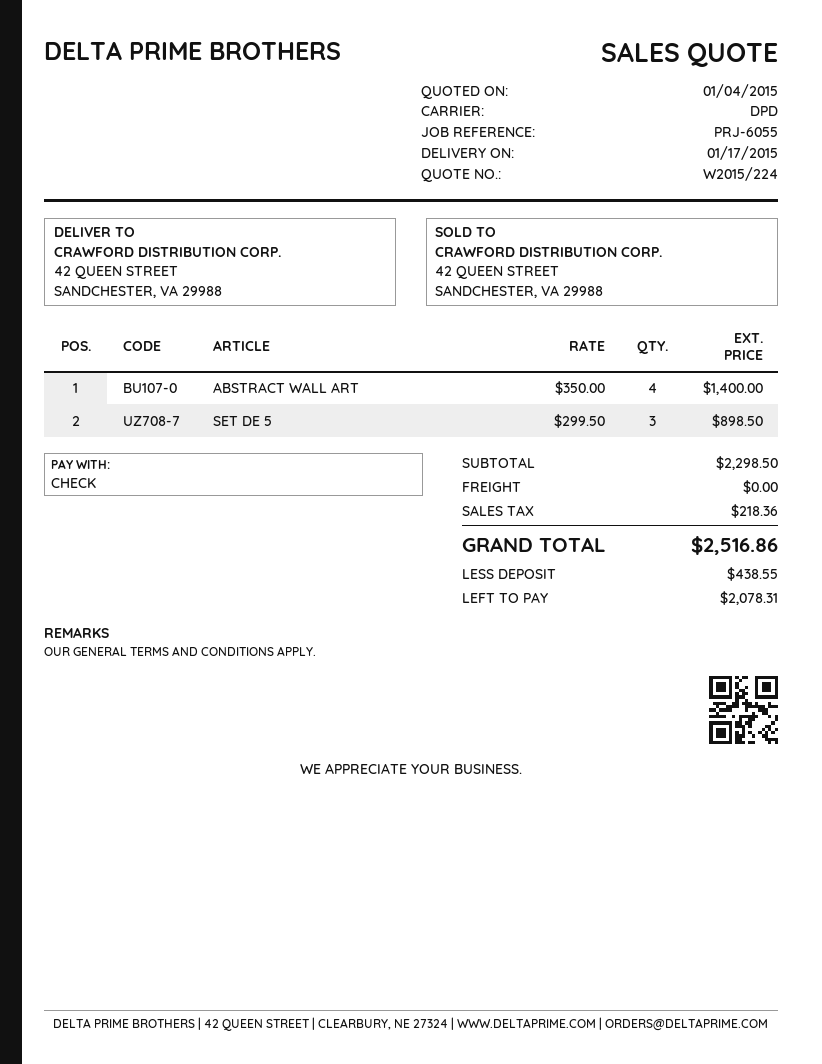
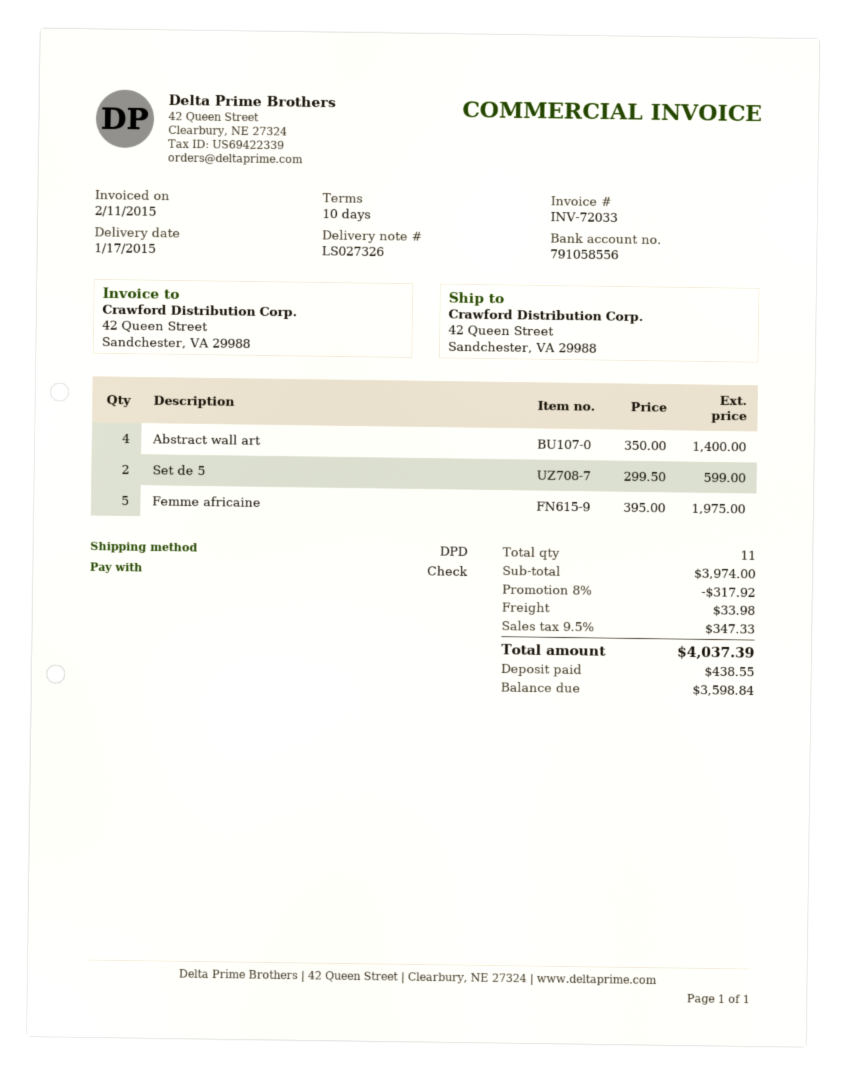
SET DE 5: 3 x 299.50 = 898.50 -> 2 x 299.50 = 599.00
Femme africaine: none -> 5 x 395.00 = 1975.00
subtotal: 2298.50 -> 3974.00
discount: none -> 8% = 317.92
shipping: 0.00 -> 33.98
tax: 218.36 -> 347.33
total: 2516.86 -> 4037.39
balance: 2078.31 -> 3598.84

